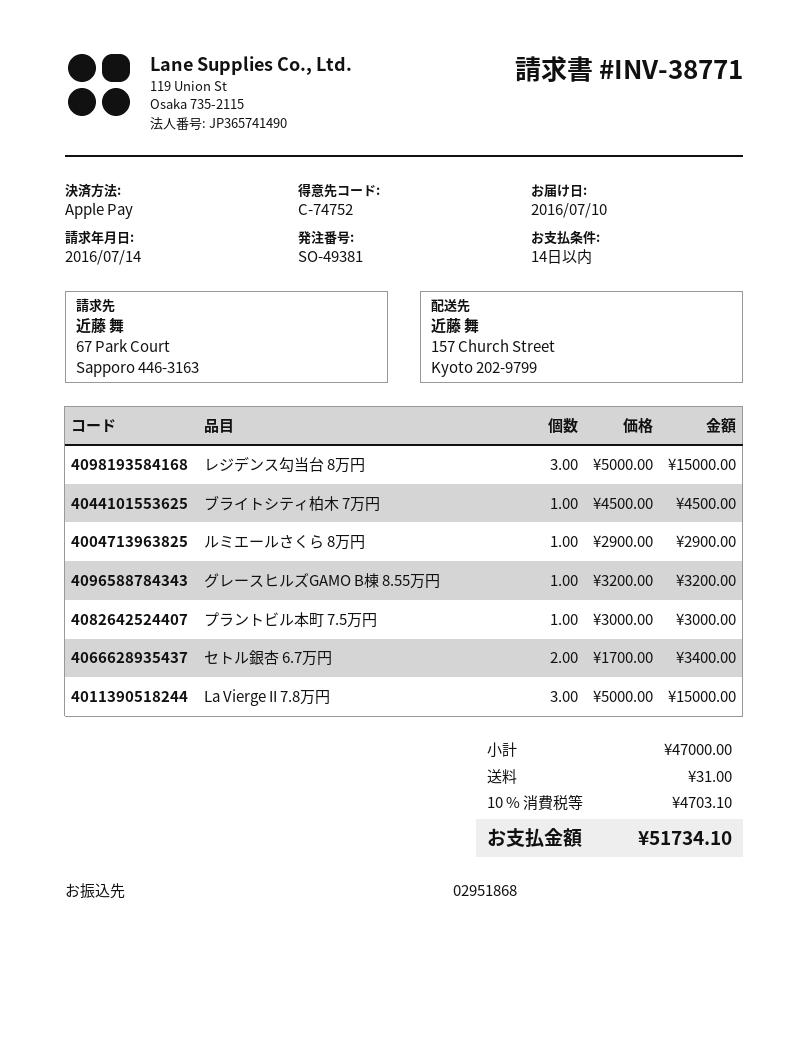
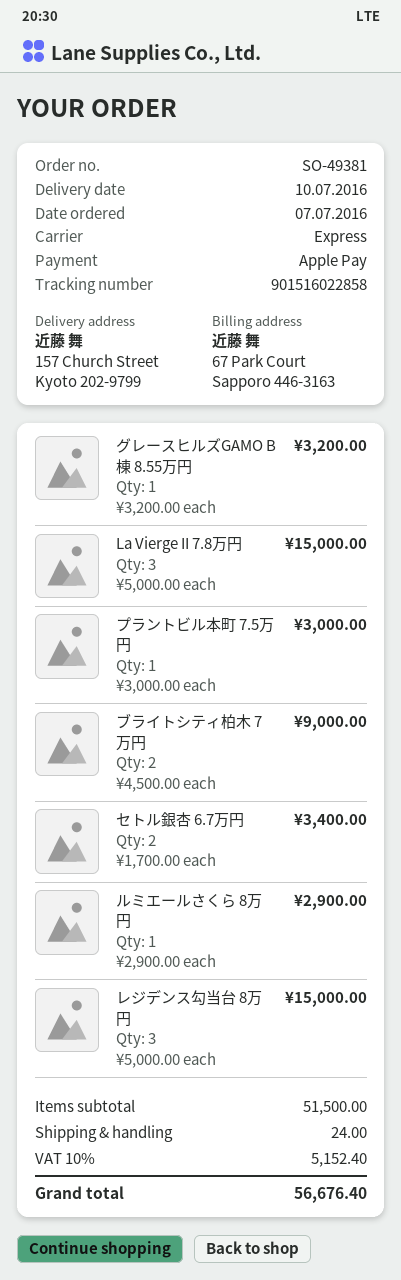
ブライトシティ柏木 7万円: 1 x 4500.00 = 4500.00 -> 2 x 4500.00 = 9000.00
subtotal: 47000.00 -> 51500.00
shipping: 31.00 -> 24.00
tax: 10% = 4703.10 -> 10% = 5152.40
total: 51734.10 -> 56676.40

